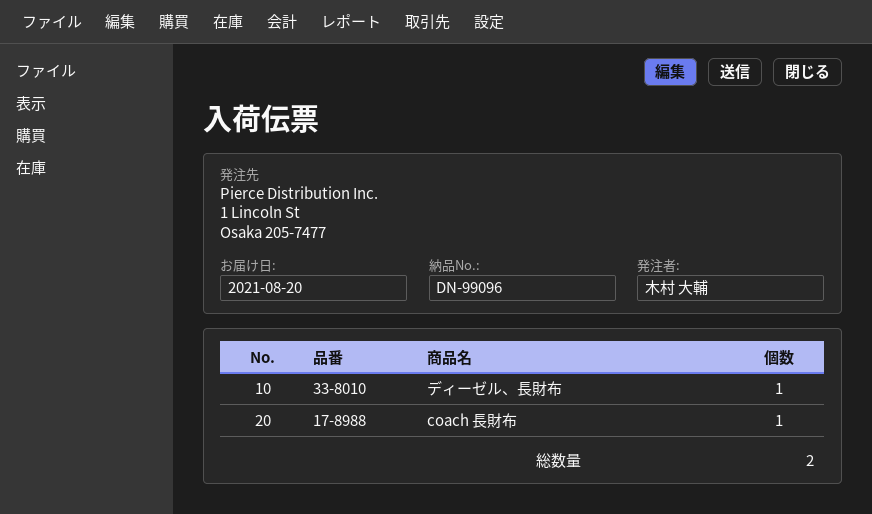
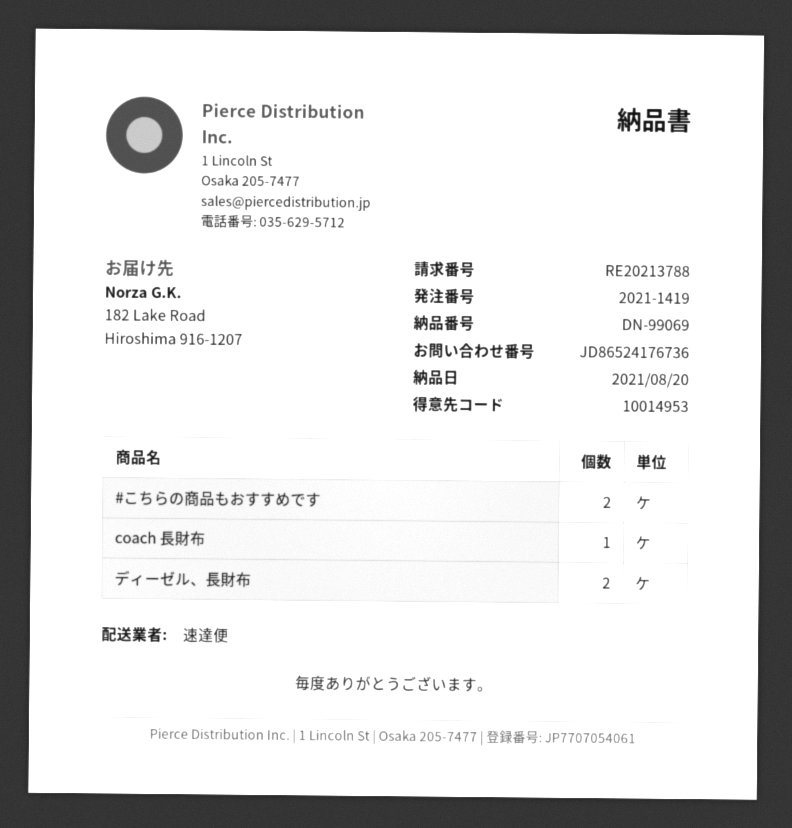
delivery note number: DN-99096 -> DN-99069
ディーゼル、長財布: 1 -> 2
#こちらの商品もおすすめです: none -> 2

